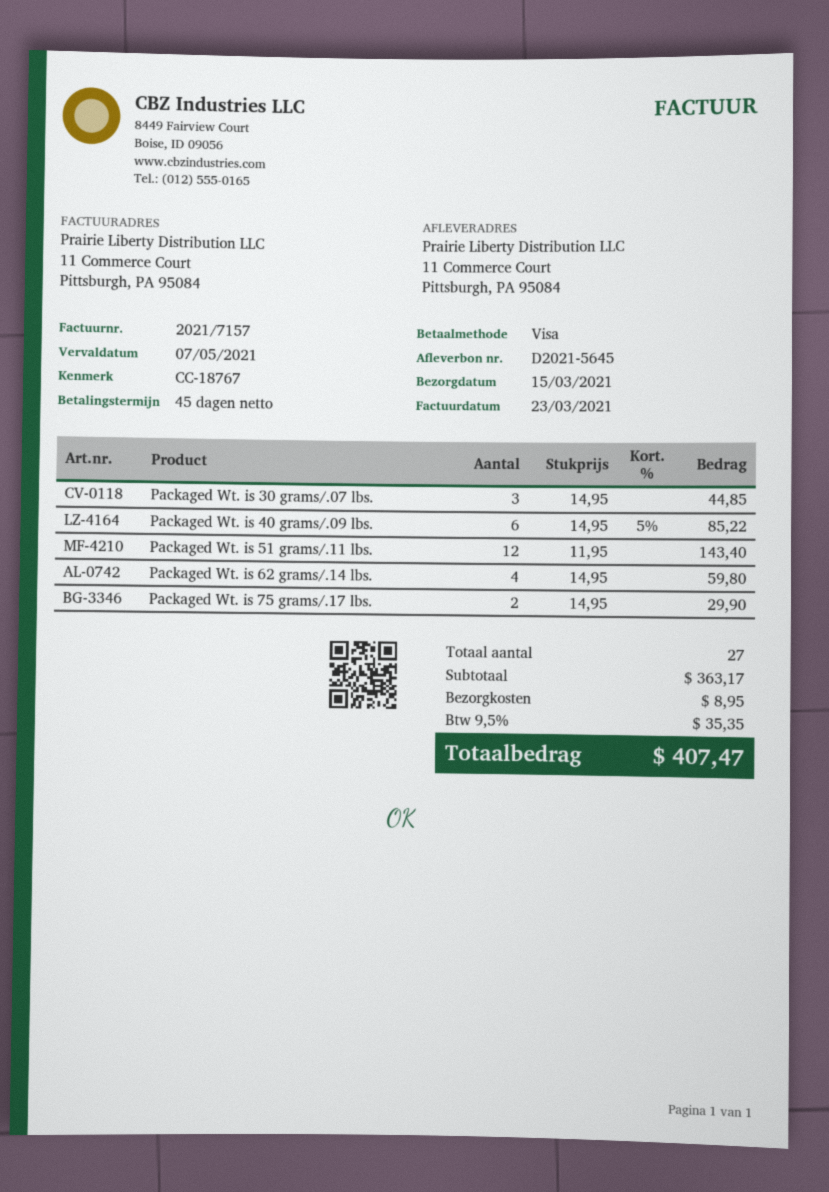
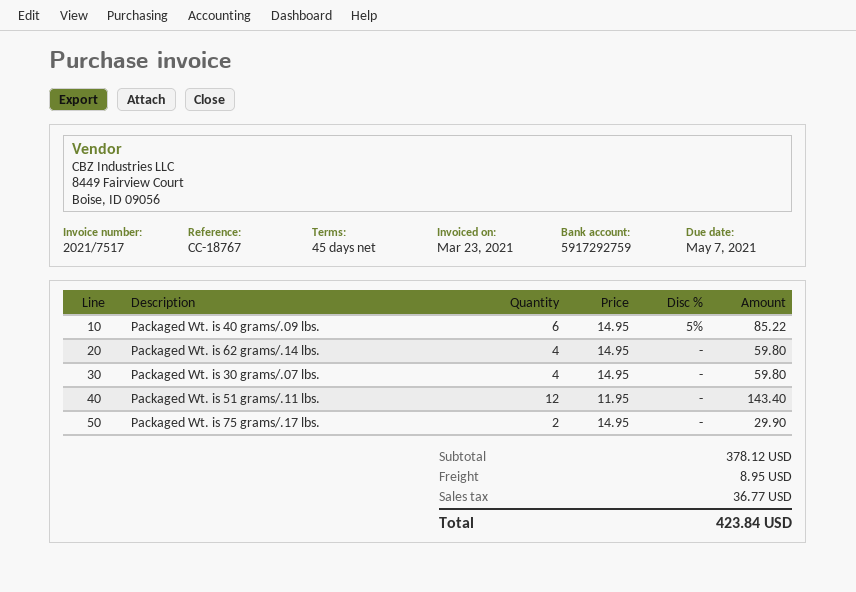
invoice number: 2021/7157 -> 2021/7517
Packaged Wt. is 30 grams/.07 lbs.: 3 x 14.95 = 44.85 -> 4 x 14.95 = 59.80
subtotal: 363.17 -> 378.12
tax: 35.35 -> 36.77
total: 407.47 -> 423.84

